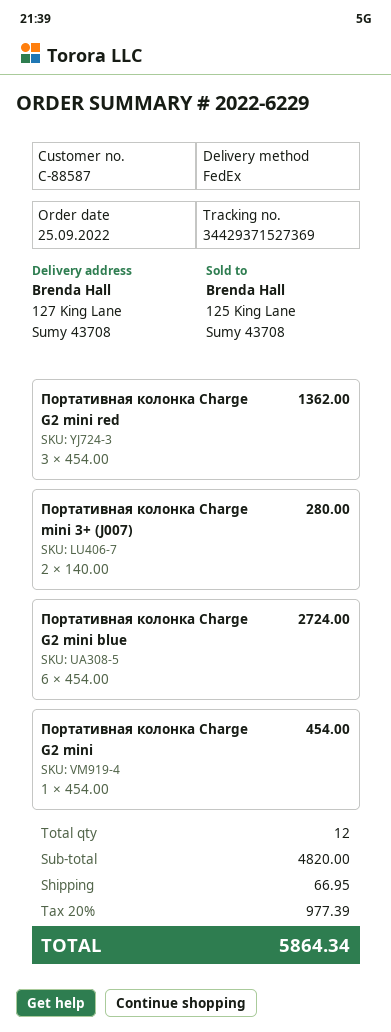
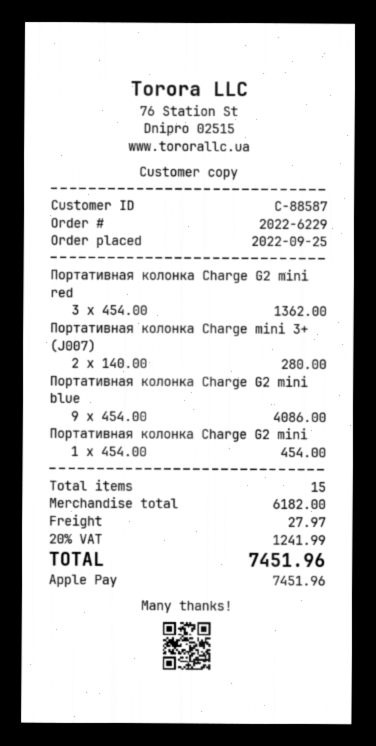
Портативная колонка Charge G2 mini blue: 6 x 454.00 = 2724.00 -> 9 x 454.00 = 4086.00
total quantity: 12 -> 15
subtotal: 4820.00 -> 6182.00
shipping: 66.95 -> 27.97
tax: 20% = 977.39 -> 20% = 1241.99
total: 5864.34 -> 7451.96

